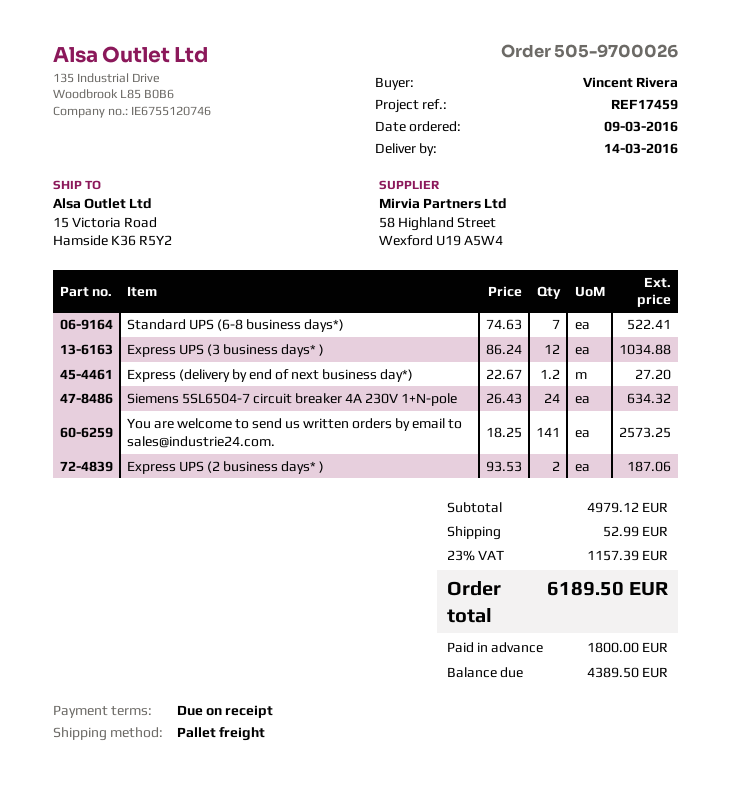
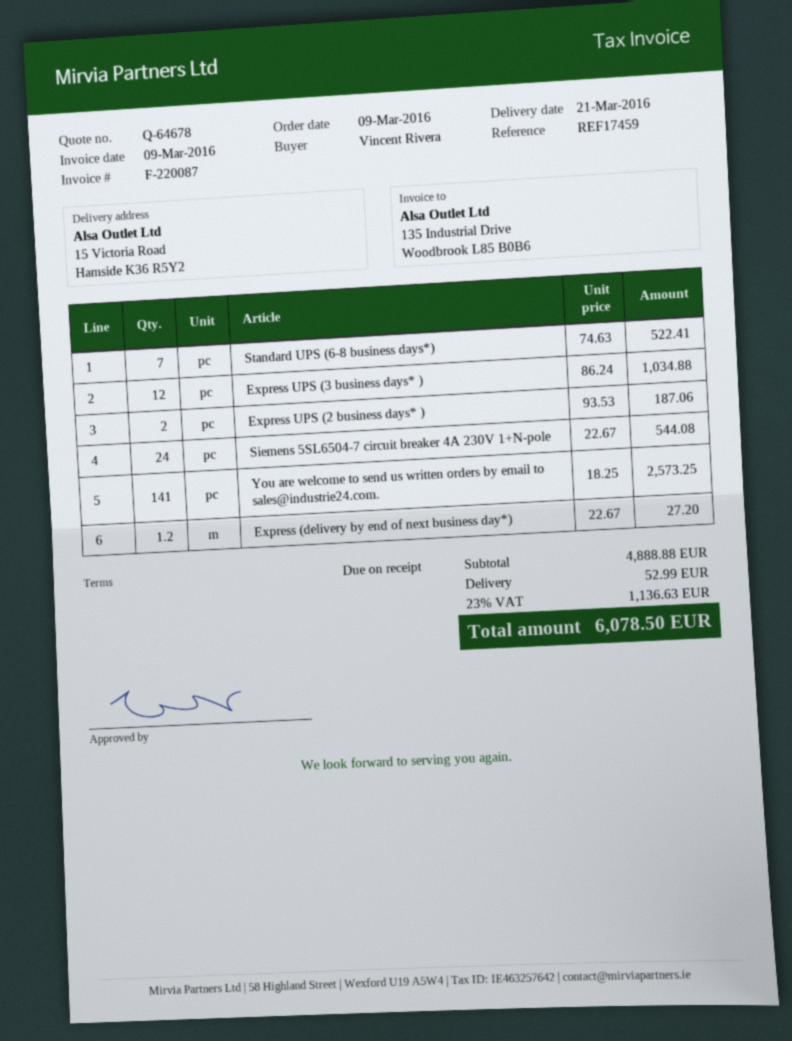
delivery date: 2016-03-14 -> 2016-03-21
Siemens 5SL6504-7 circuit breaker 4A 230V 1+N-pole: 24 x 26.43 = 634.32 -> 24 x 22.67 = 544.08
subtotal: 4979.12 -> 4888.88
tax: 23% = 1157.39 -> 23% = 1136.63
total: 6189.50 -> 6078.50

